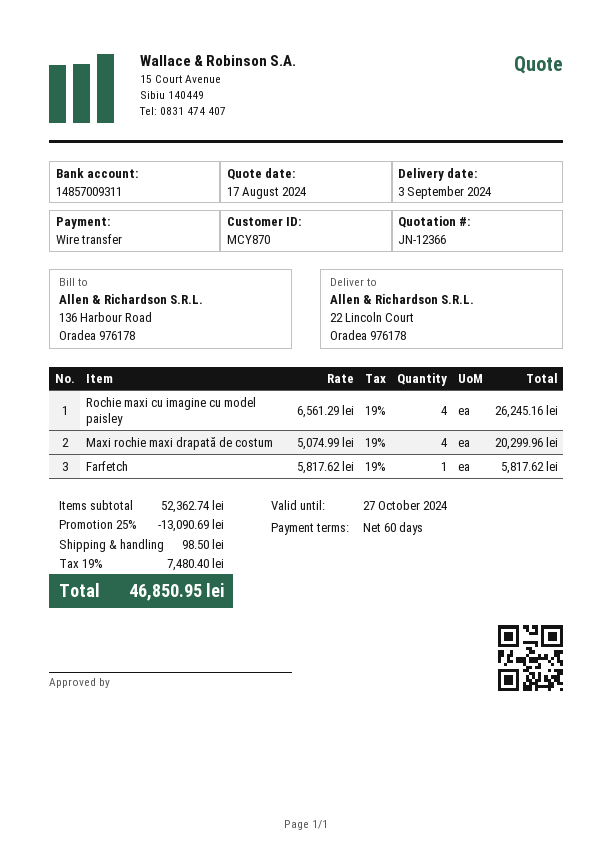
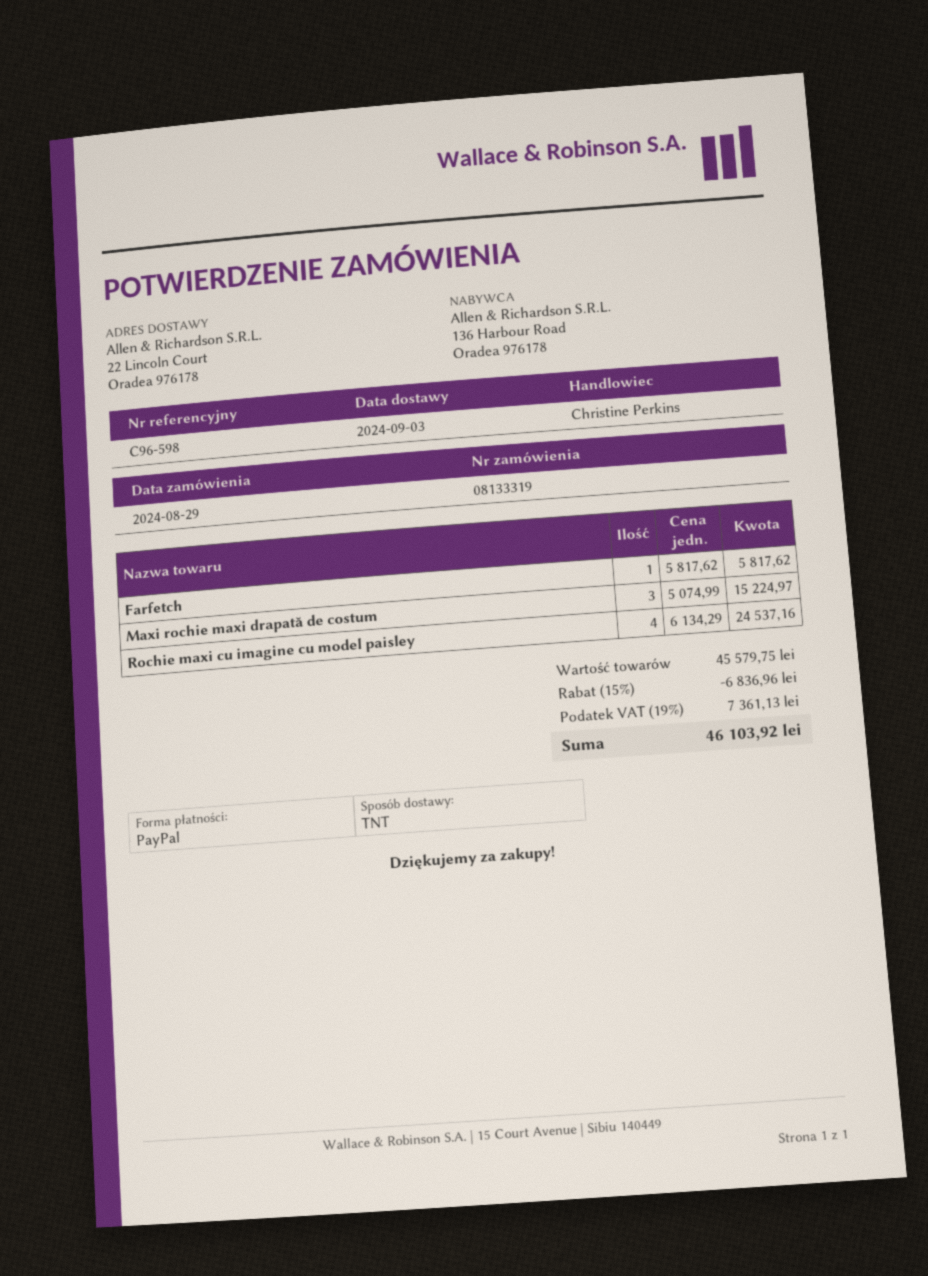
payment method: bank transfer -> PayPal
Rochie maxi cu imagine cu model paisley: 4 x 6561.29 = 26245.16 -> 4 x 6134.29 = 24537.16
Maxi rochie maxi drapată de costum: 4 x 5074.99 = 20299.96 -> 3 x 5074.99 = 15224.97
subtotal: 52362.74 -> 45579.75
discount: 25% = 13090.69 -> 15% = 6836.96
shipping: 98.50 -> none
tax: 19% = 7480.40 -> 19% = 7361.13
total: 46850.95 -> 46103.92

